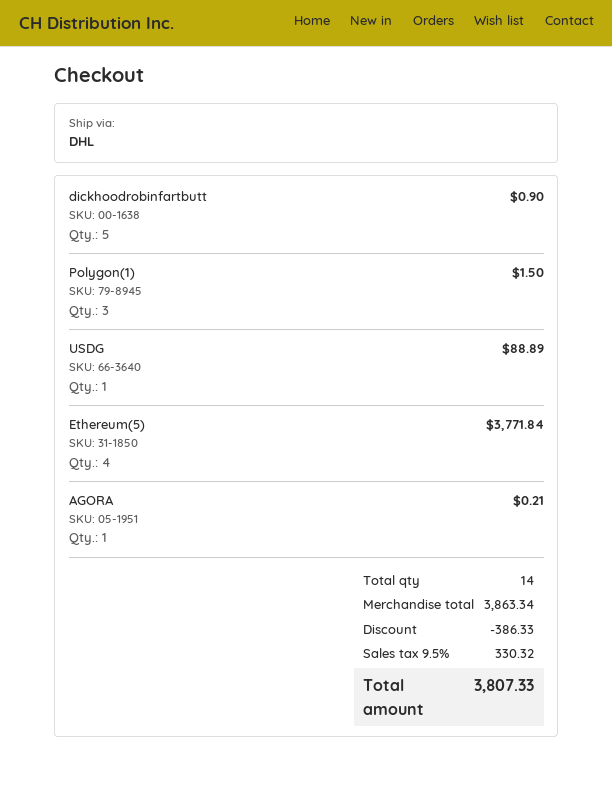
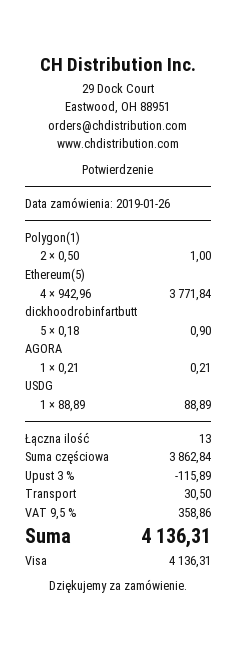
Polygon(1): 3 for 1.50 -> 2 for 1.00
total quantity: 14 -> 13
subtotal: 3863.34 -> 3862.84
discount: 386.33 -> 115.89
shipping: none -> 30.50
tax: 9.5% = 330.32 -> 9.5% = 358.86
total: 3807.33 -> 4136.31

